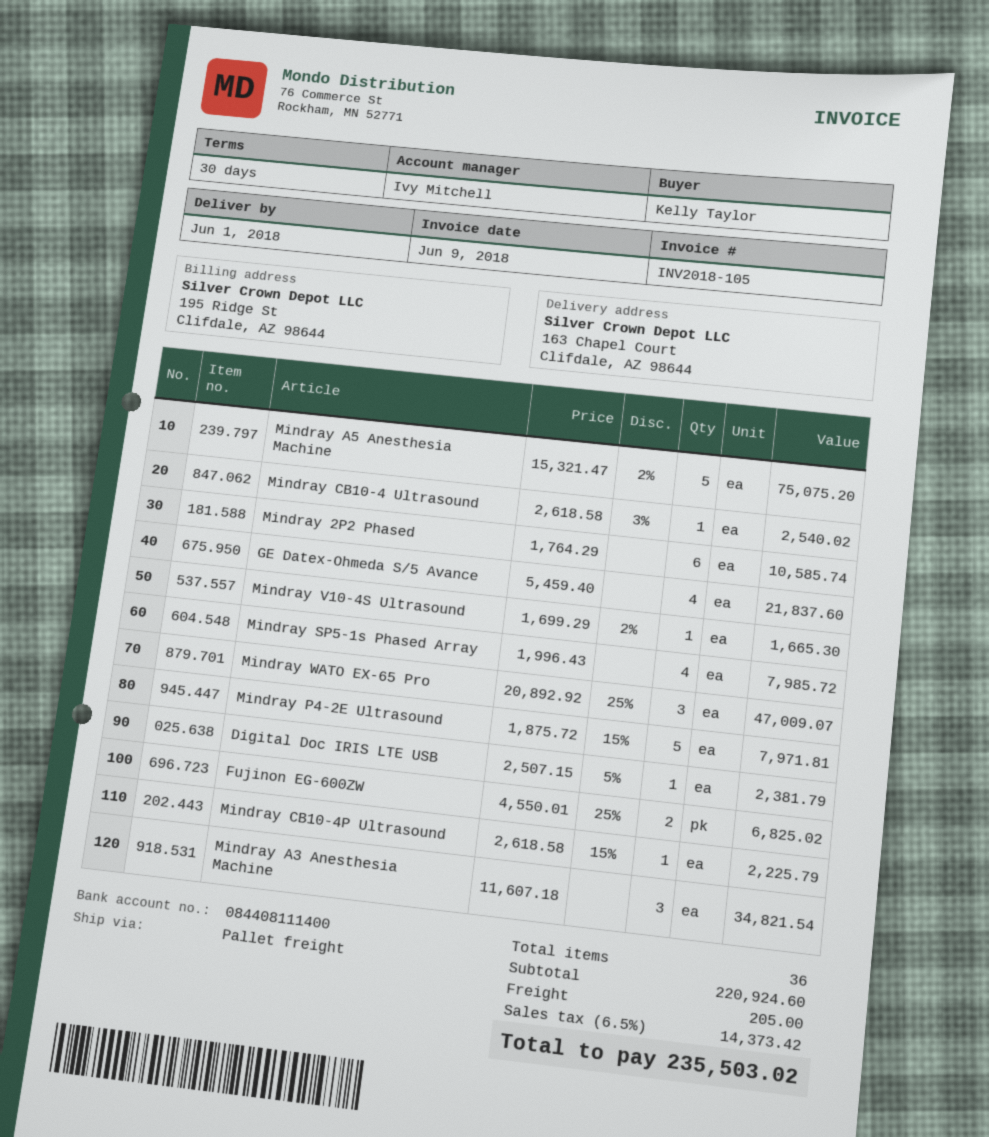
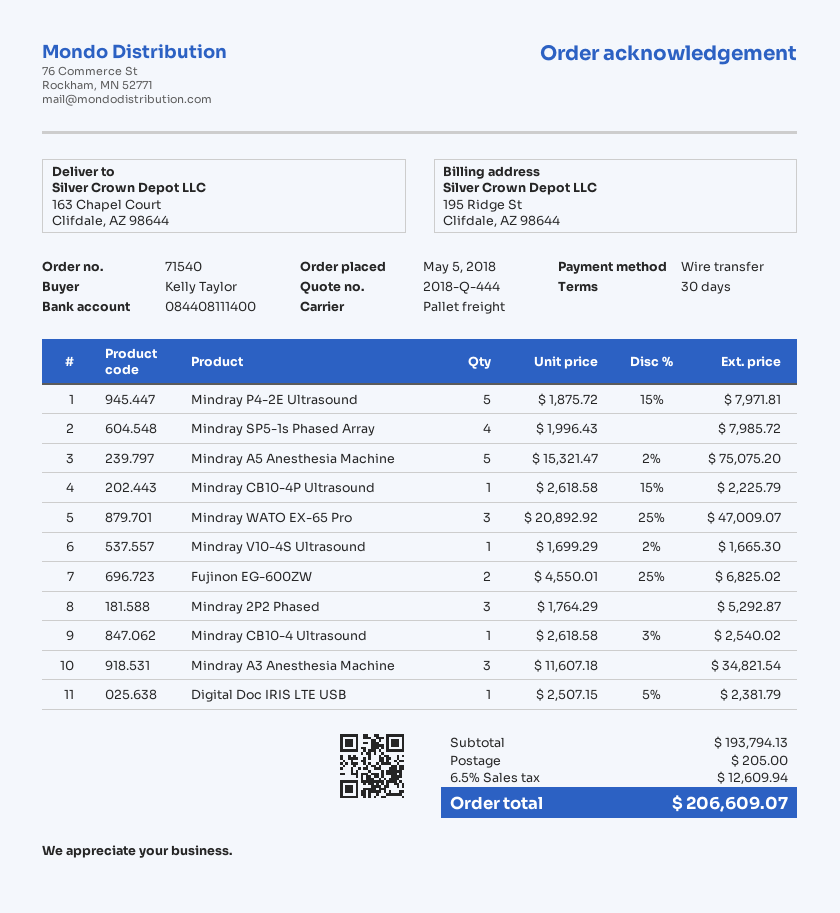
Mindray 2P2 Phased: 6 x 1764.29 = 10585.74 -> 3 x 1764.29 = 5292.87
GE Datex-Ohmeda S/5 Avance: 4 x 5459.40 = 21837.60 -> none
subtotal: 220924.60 -> 193794.13
tax: 6.5% = 14373.42 -> 6.5% = 12609.94
total: 235503.02 -> 206609.07

